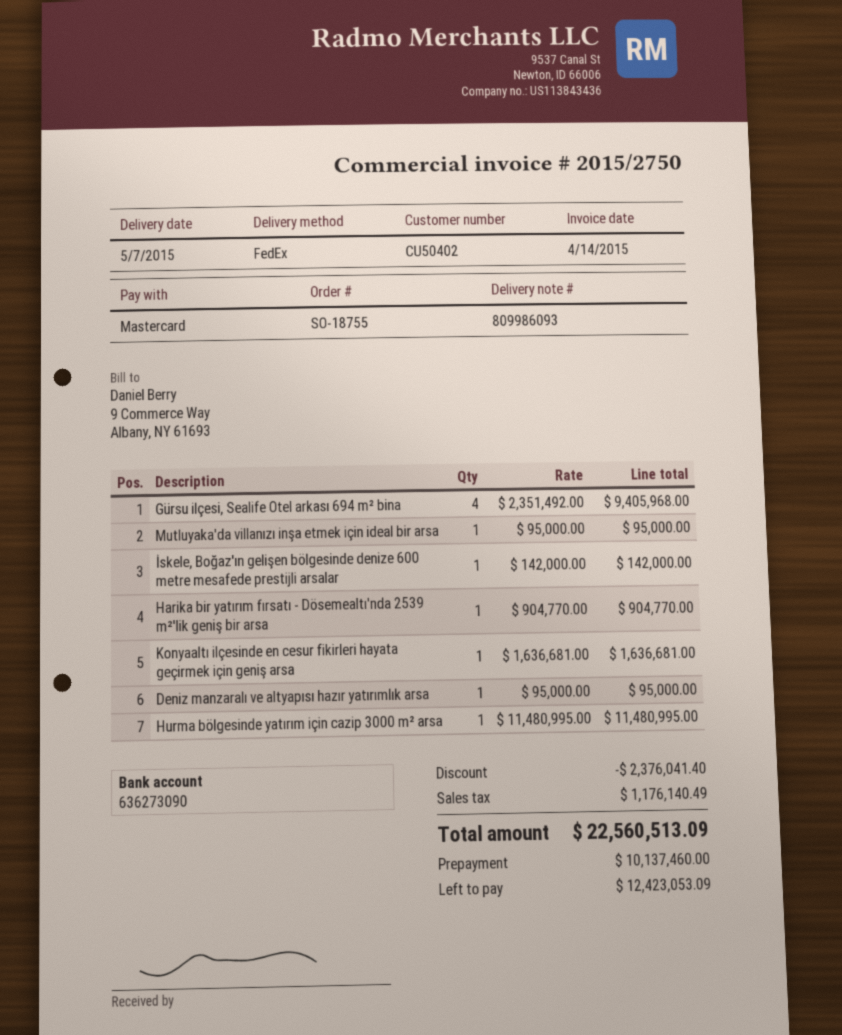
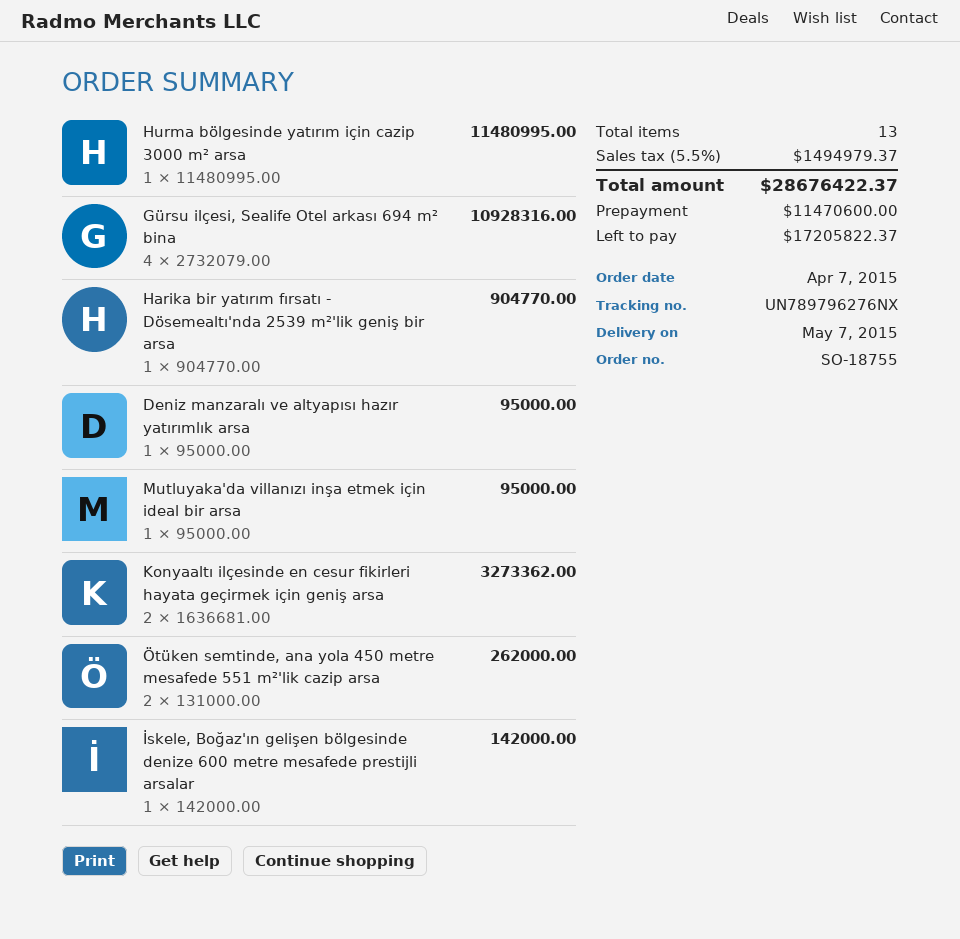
Gürsu ilçesi, Sealife Otel arkası 694 m² bina: 4 x 2351492.00 = 9405968.00 -> 4 x 2732079.00 = 10928316.00
Konyaaltı ilçesinde en cesur fikirleri hayata geçirmek için geniş arsa: 1 x 1636681.00 = 1636681.00 -> 2 x 1636681.00 = 3273362.00
Ötüken semtinde, ana yola 450 metre mesafede 551 m²'lik cazip arsa: none -> 2 x 131000.00 = 262000.00
discount: 2376041.40 -> none
tax: 1176140.49 -> 1494979.37
total: 22560513.09 -> 28676422.37
deposit: 10137460.00 -> 11470600.00
balance: 12423053.09 -> 17205822.37

